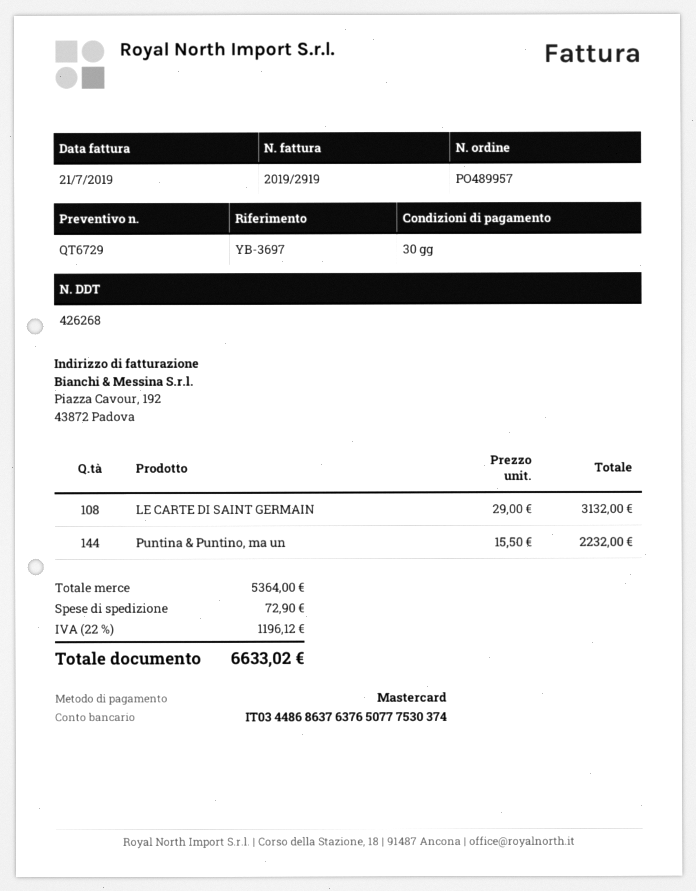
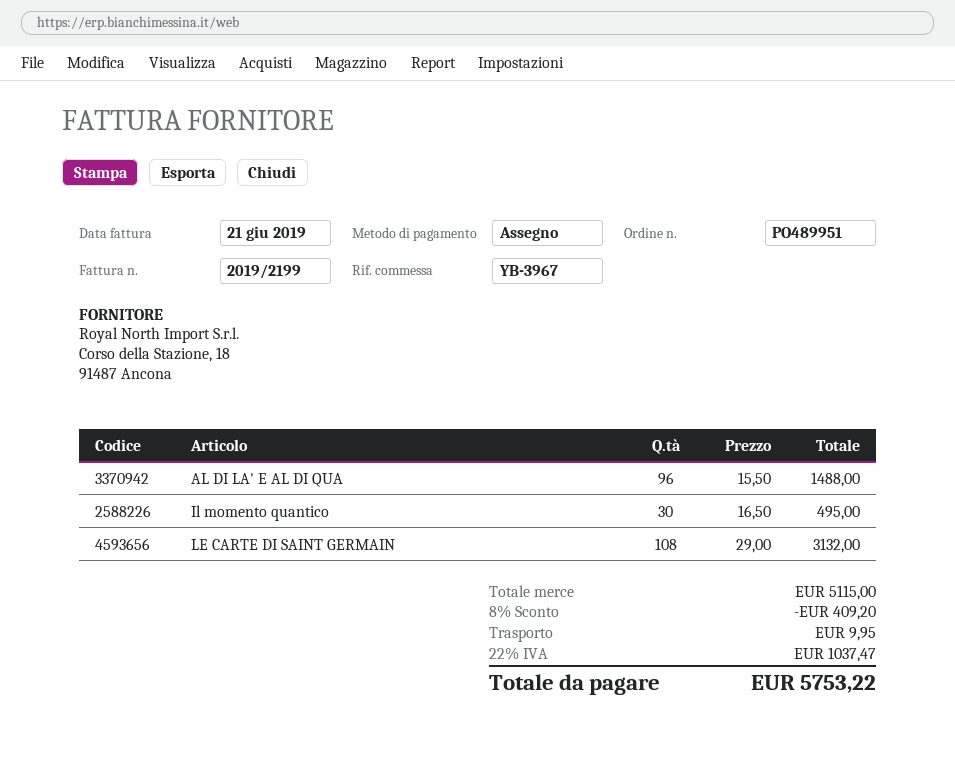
order number: PO489957 -> PO489951
invoice number: 2019/2919 -> 2019/2199
invoice date: 2019-07-21 -> 2019-06-21
reference: YB-3697 -> YB-3967
payment method: Mastercard -> cheque
Puntina & Puntino, ma un: 144 x 15.50 = 2232.00 -> none
AL DI LA' E AL DI QUA: none -> 96 x 15.50 = 1488.00
Il momento quantico: none -> 30 x 16.50 = 495.00
subtotal: 5364.00 -> 5115.00
discount: none -> 8% = 409.20
shipping: 72.90 -> 9.95
tax: 22% = 1196.12 -> 22% = 1037.47
total: 6633.02 -> 5753.22

